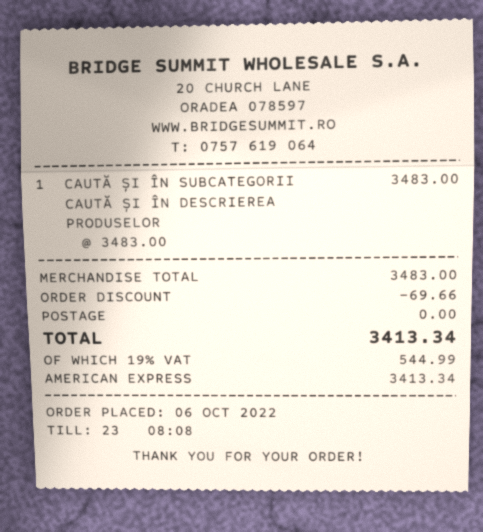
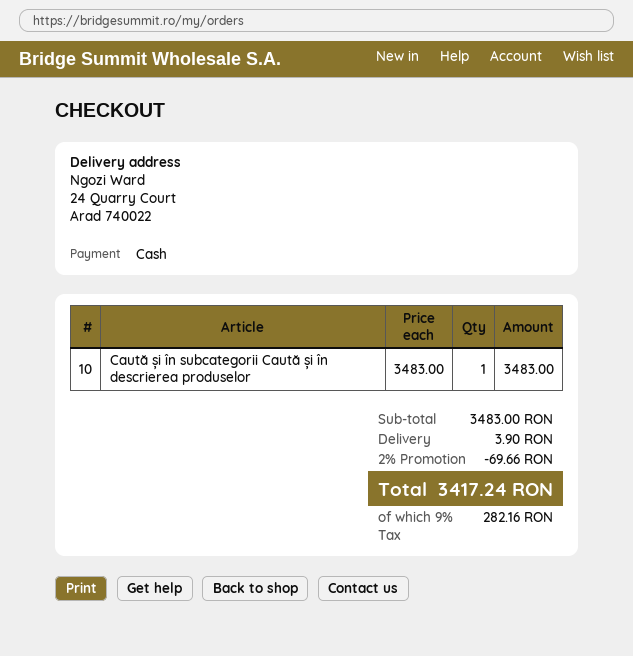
payment method: American Express -> cash
shipping: 0.00 -> 3.90
tax: 19% = 544.99 -> 9% = 282.16
total: 3413.34 -> 3417.24

